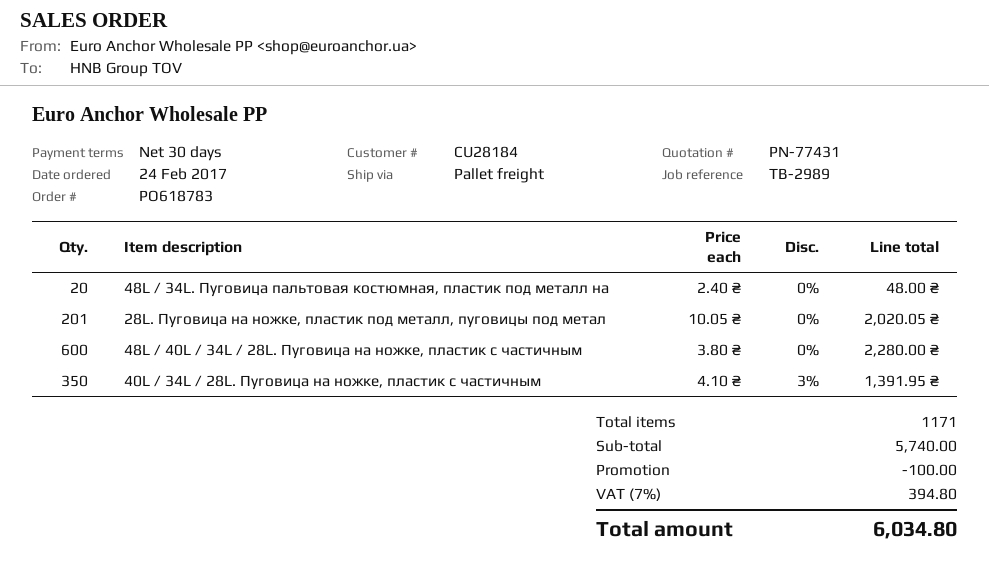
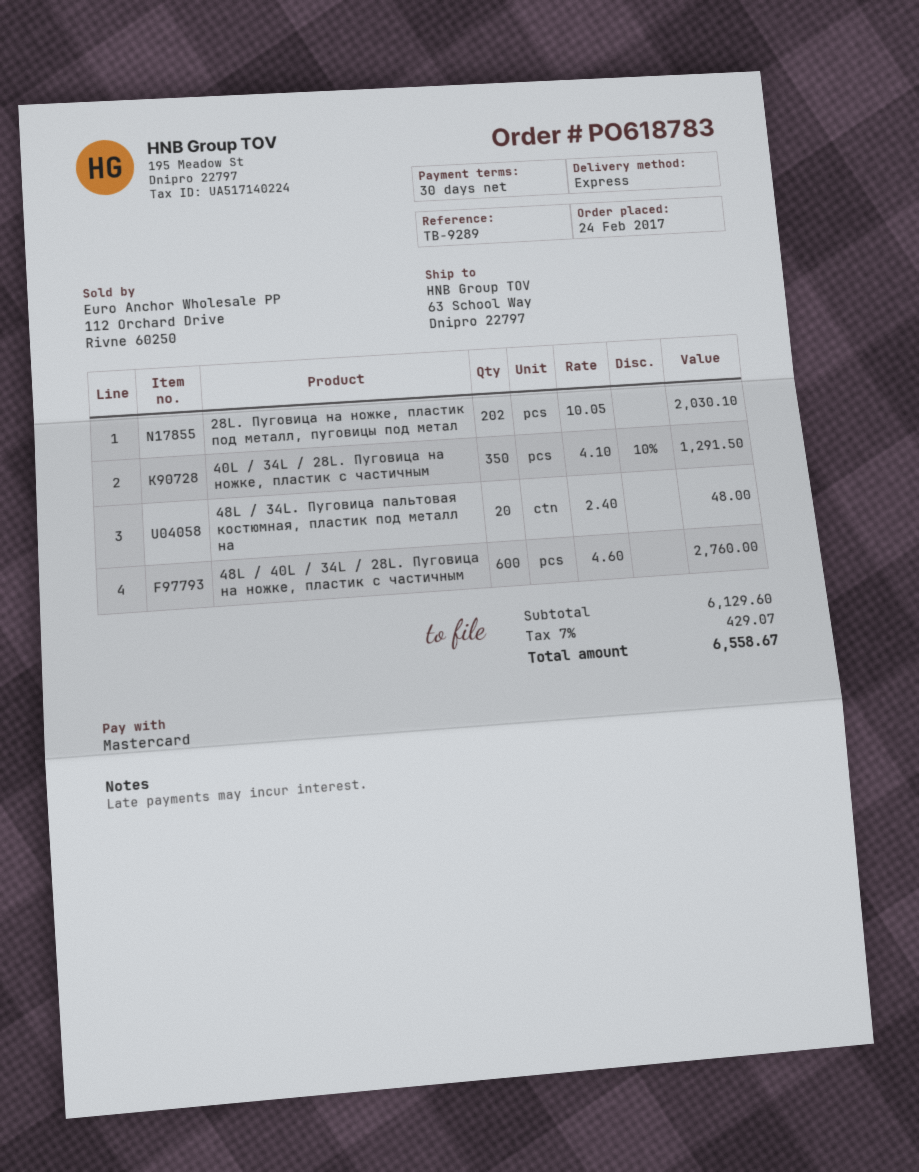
reference: TB-2989 -> TB-9289
shipping method: pallet freight -> express
28L. Пуговица на ножке, пластик под металл, пуговицы под метал: 201 x 10.05 = 2020.05 -> 202 x 10.05 = 2030.10
48L / 40L / 34L / 28L. Пуговица на ножке, пластик с частичным: 600 x 3.80 = 2280.00 -> 600 x 4.60 = 2760.00
40L / 34L / 28L. Пуговица на ножке, пластик с частичным: 350 x 4.10 - 3% = 1391.95 -> 350 x 4.10 - 10% = 1291.50
subtotal: 5740.00 -> 6129.60
discount: 100.00 -> none
tax: 7% = 394.80 -> 7% = 429.07
total: 6034.80 -> 6558.67

